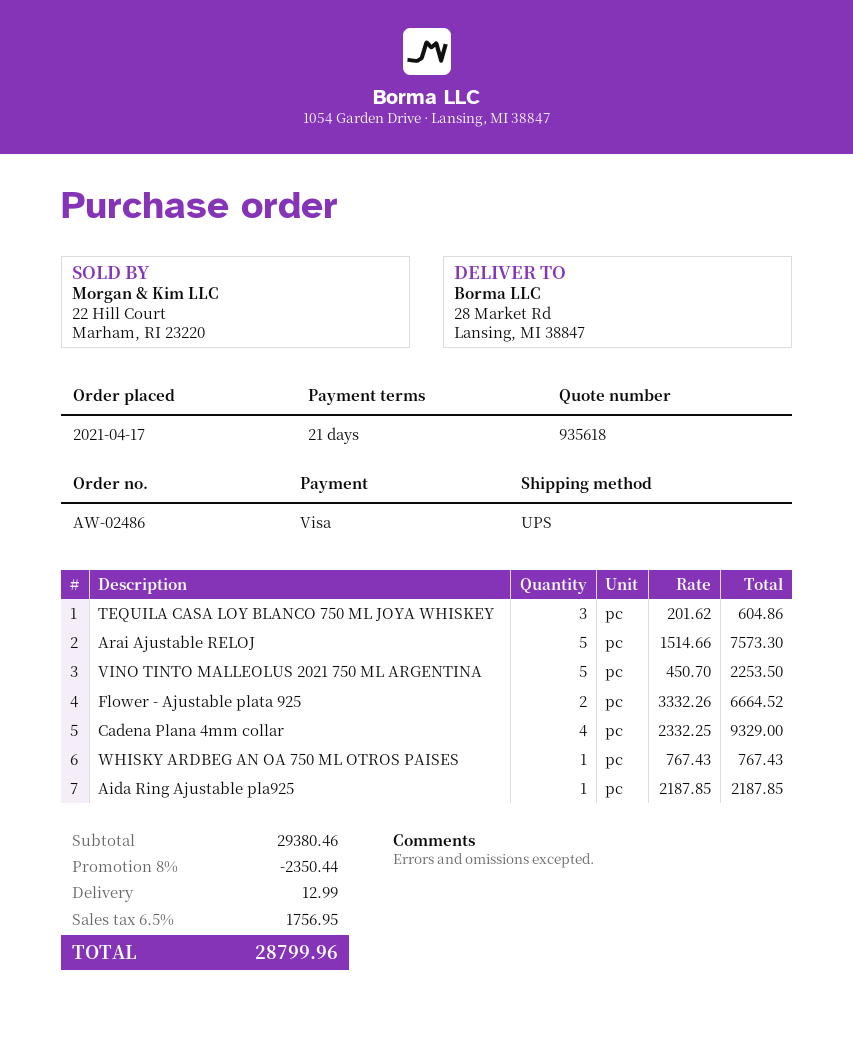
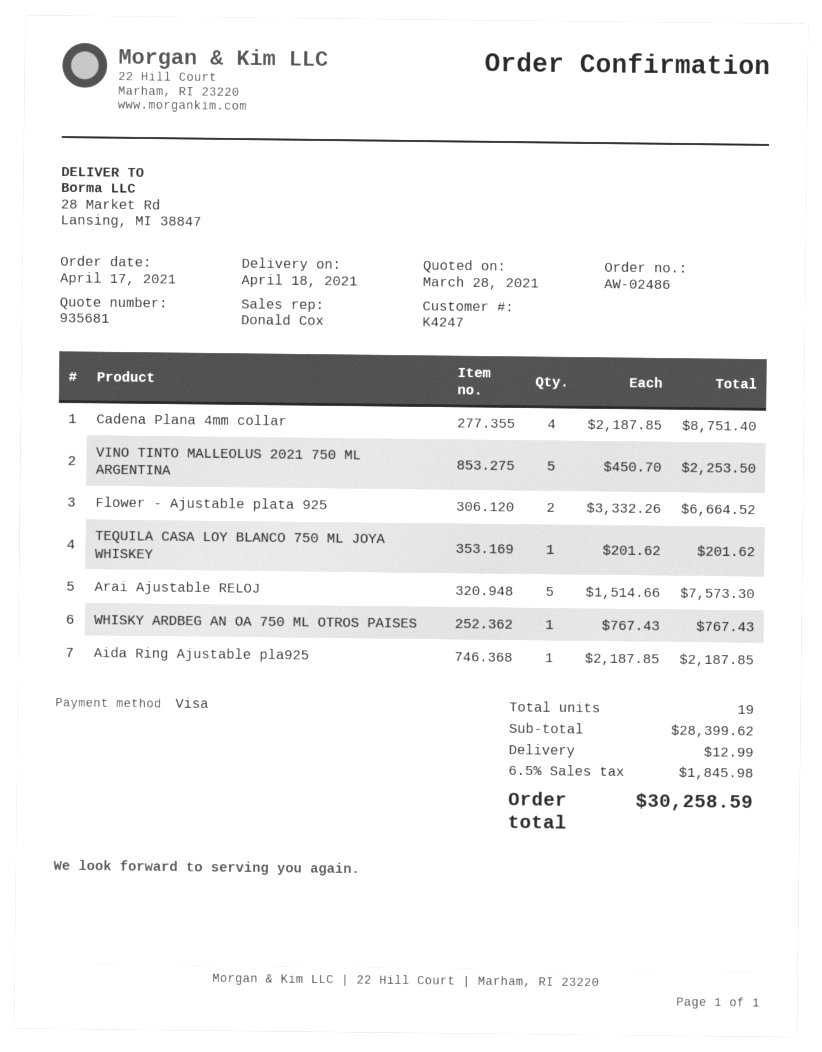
quote number: 935618 -> 935681
TEQUILA CASA LOY BLANCO 750 ML JOYA WHISKEY: 3 x 201.62 = 604.86 -> 1 x 201.62 = 201.62
Cadena Plana 4mm collar: 4 x 2332.25 = 9329.00 -> 4 x 2187.85 = 8751.40
subtotal: 29380.46 -> 28399.62
discount: 8% = 2350.44 -> none
tax: 6.5% = 1756.95 -> 6.5% = 1845.98
total: 28799.96 -> 30258.59

